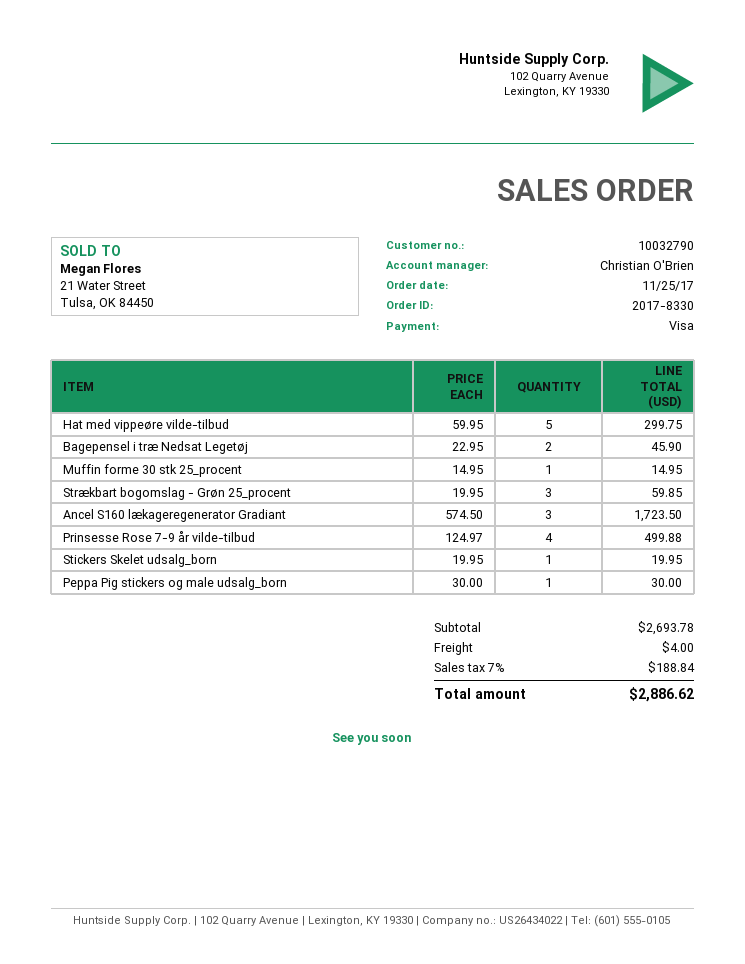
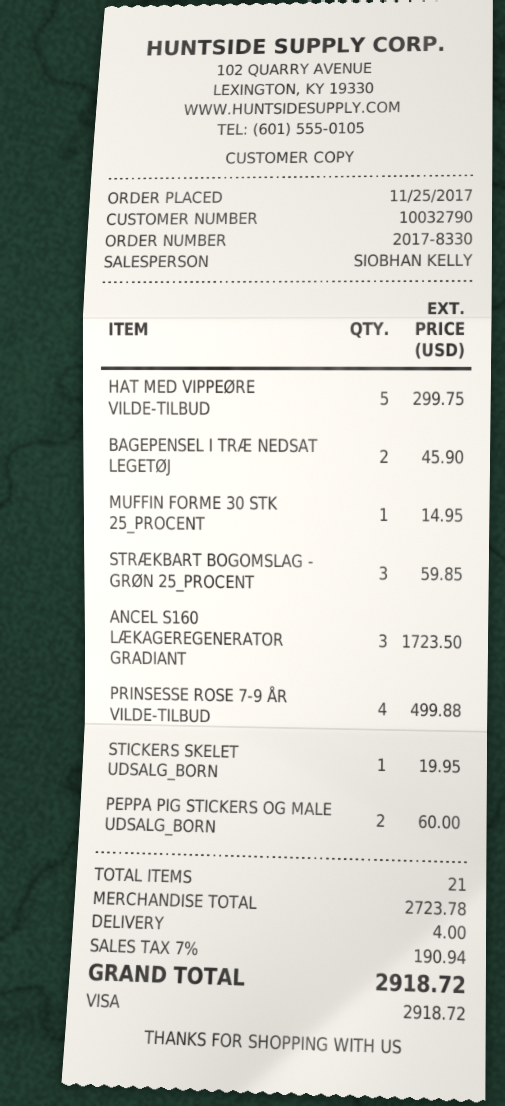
sales rep: Christian O'Brien -> SIOBHAN KELLY
Peppa Pig stickers og male udsalg_born: 1 for 30.00 -> 2 for 60.00
subtotal: 2693.78 -> 2723.78
tax: 7% = 188.84 -> 7% = 190.94
total: 2886.62 -> 2918.72

